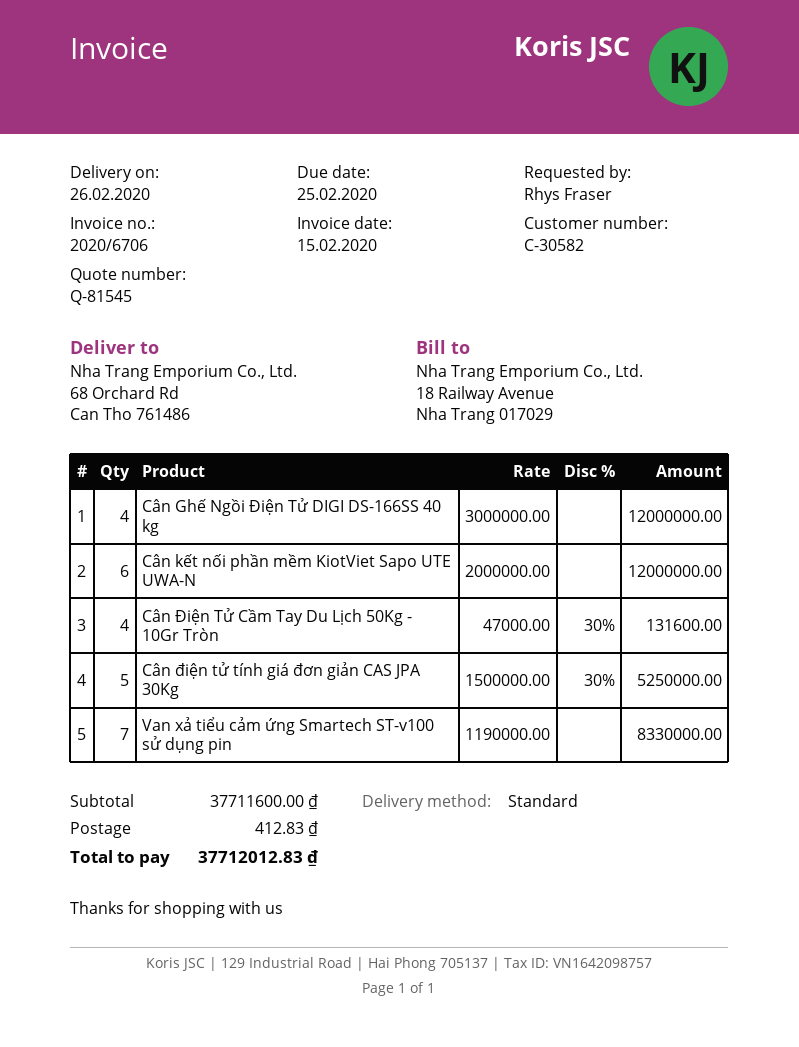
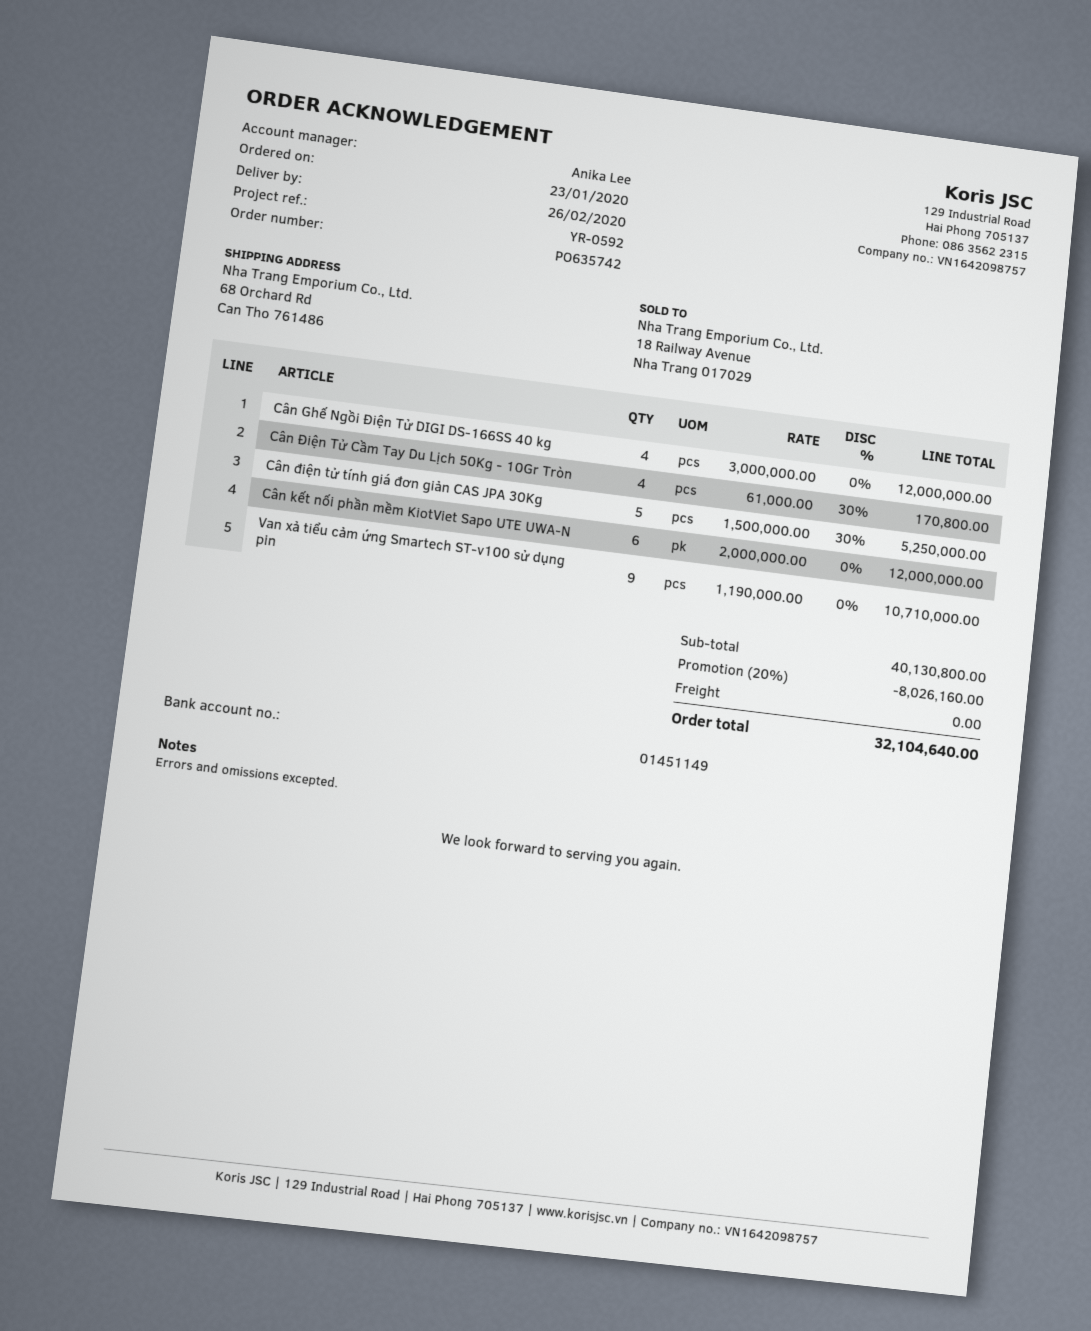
Cân Điện Tử Cầm Tay Du Lịch 50Kg - 10Gr Tròn: 4 x 47000.00 - 30% = 131600.00 -> 4 x 61000.00 - 30% = 170800.00
Van xả tiểu cảm ứng Smartech ST-v100 sử dụng pin: 7 x 1190000.00 = 8330000.00 -> 9 x 1190000.00 = 10710000.00
subtotal: 37711600.00 -> 40130800.00
discount: none -> 20% = 8026160.00
shipping: 412.83 -> 0.00
total: 37712012.83 -> 32104640.00

